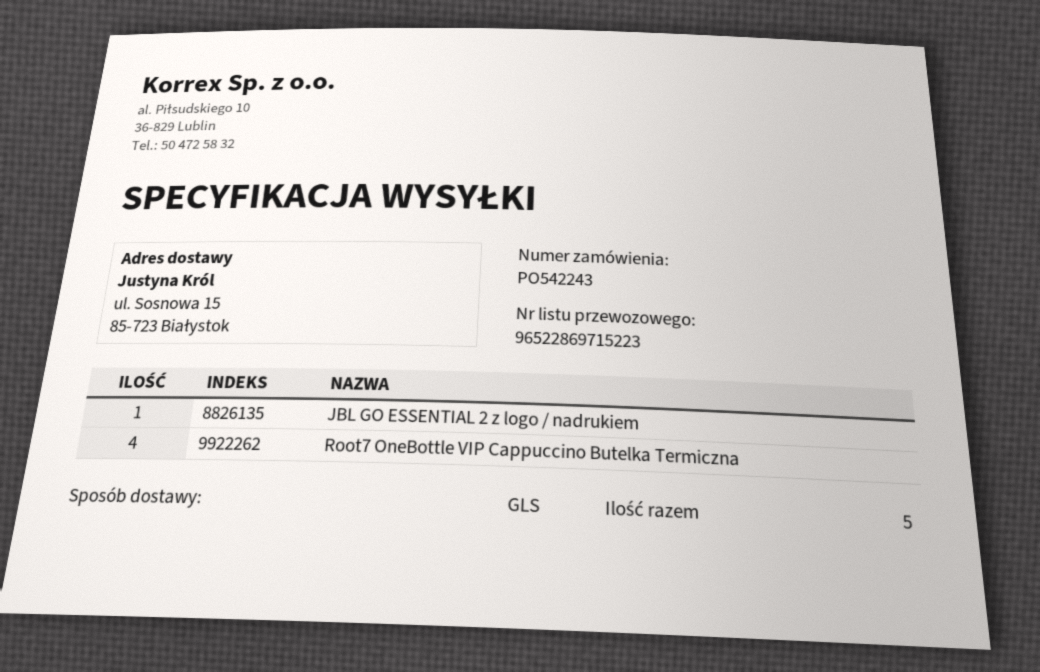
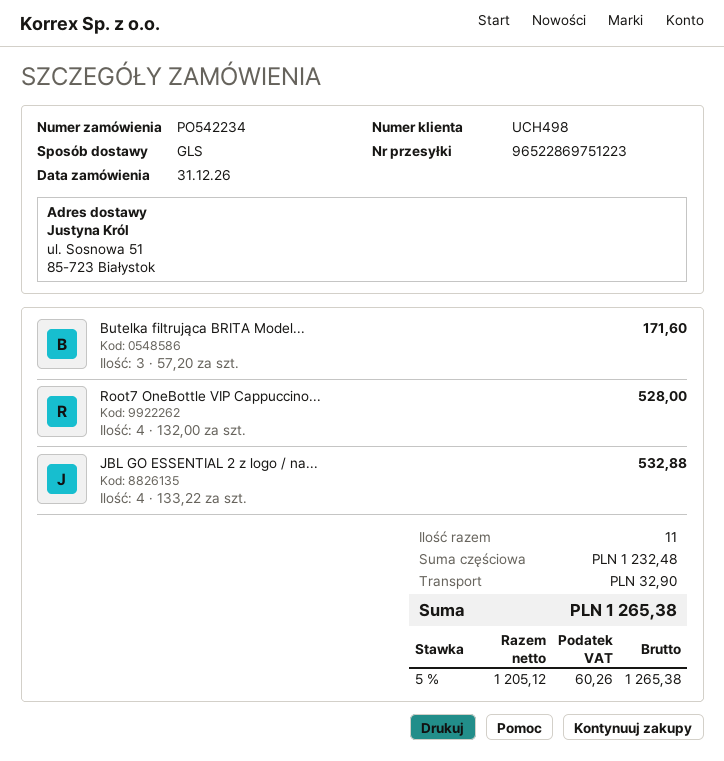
order number: PO542243 -> PO542234
tracking number: 96522869715223 -> 96522869751223
ship to: ul. Sosnowa 15, 85-723 Białystok -> ul. Sosnowa 51, 85-723 Białystok
JBL GO ESSENTIAL 2 z logo / nadrukiem: 1 -> 4
Butelka filtrująca BRITA Model...: none -> 3
total quantity: 5 -> 11

